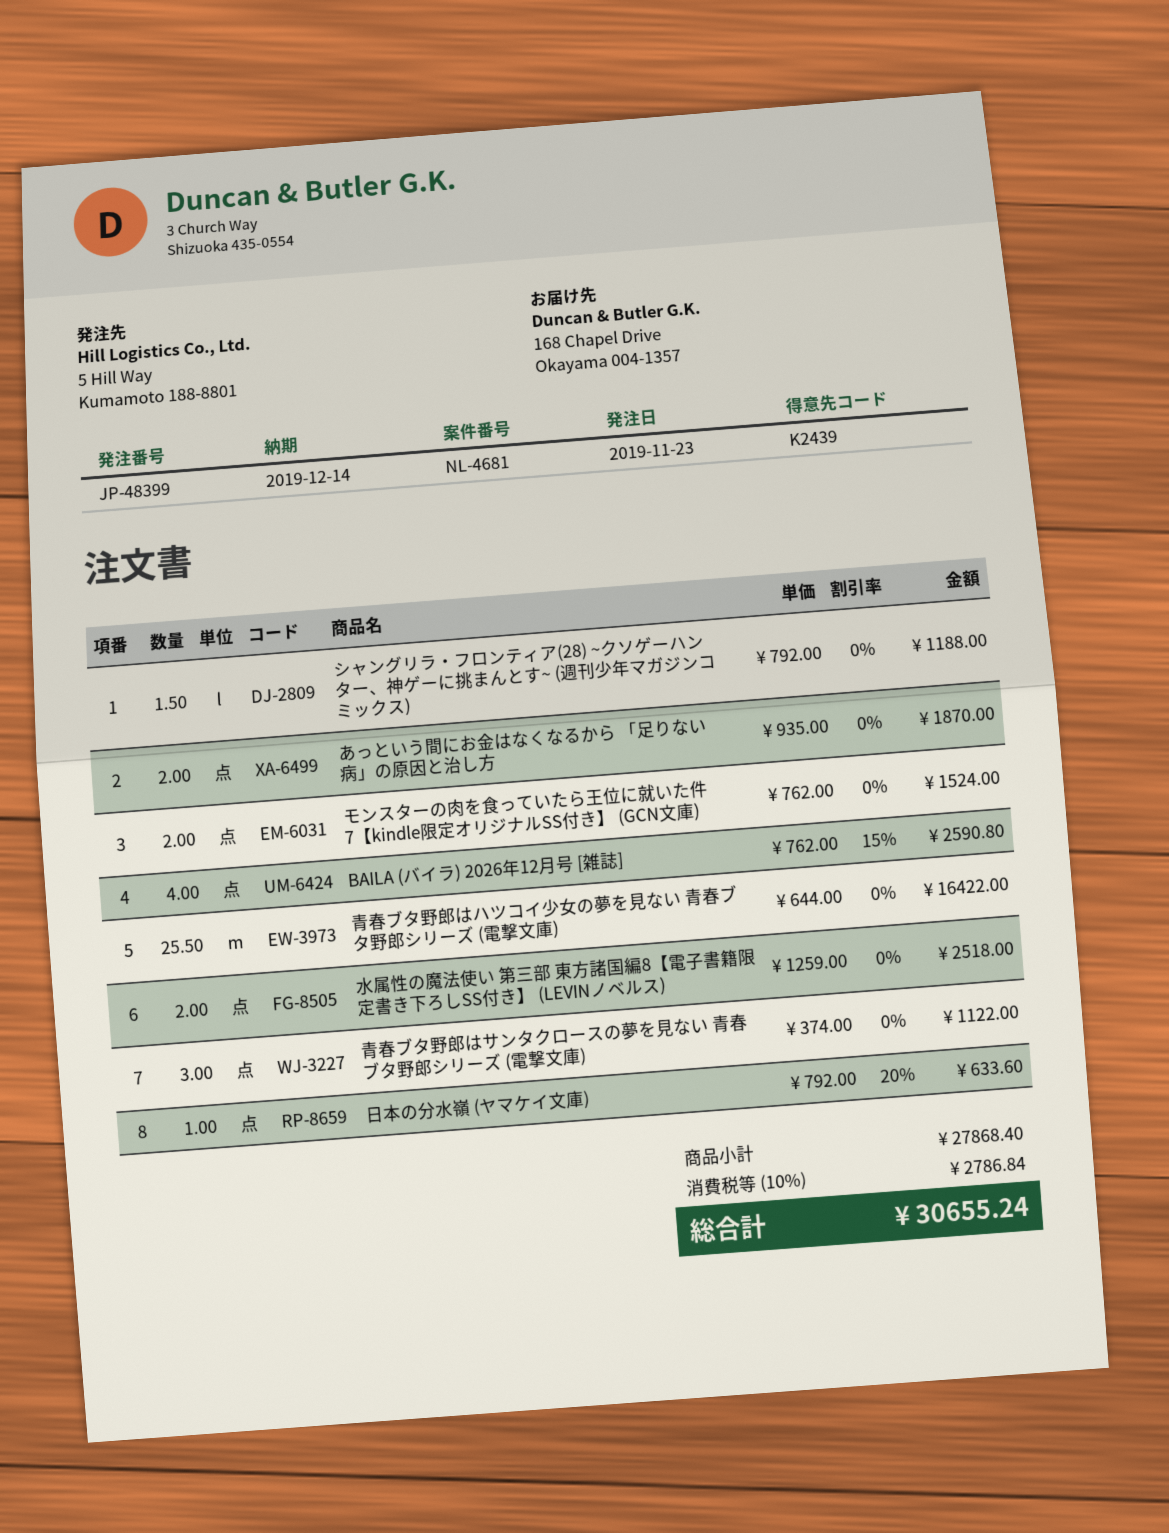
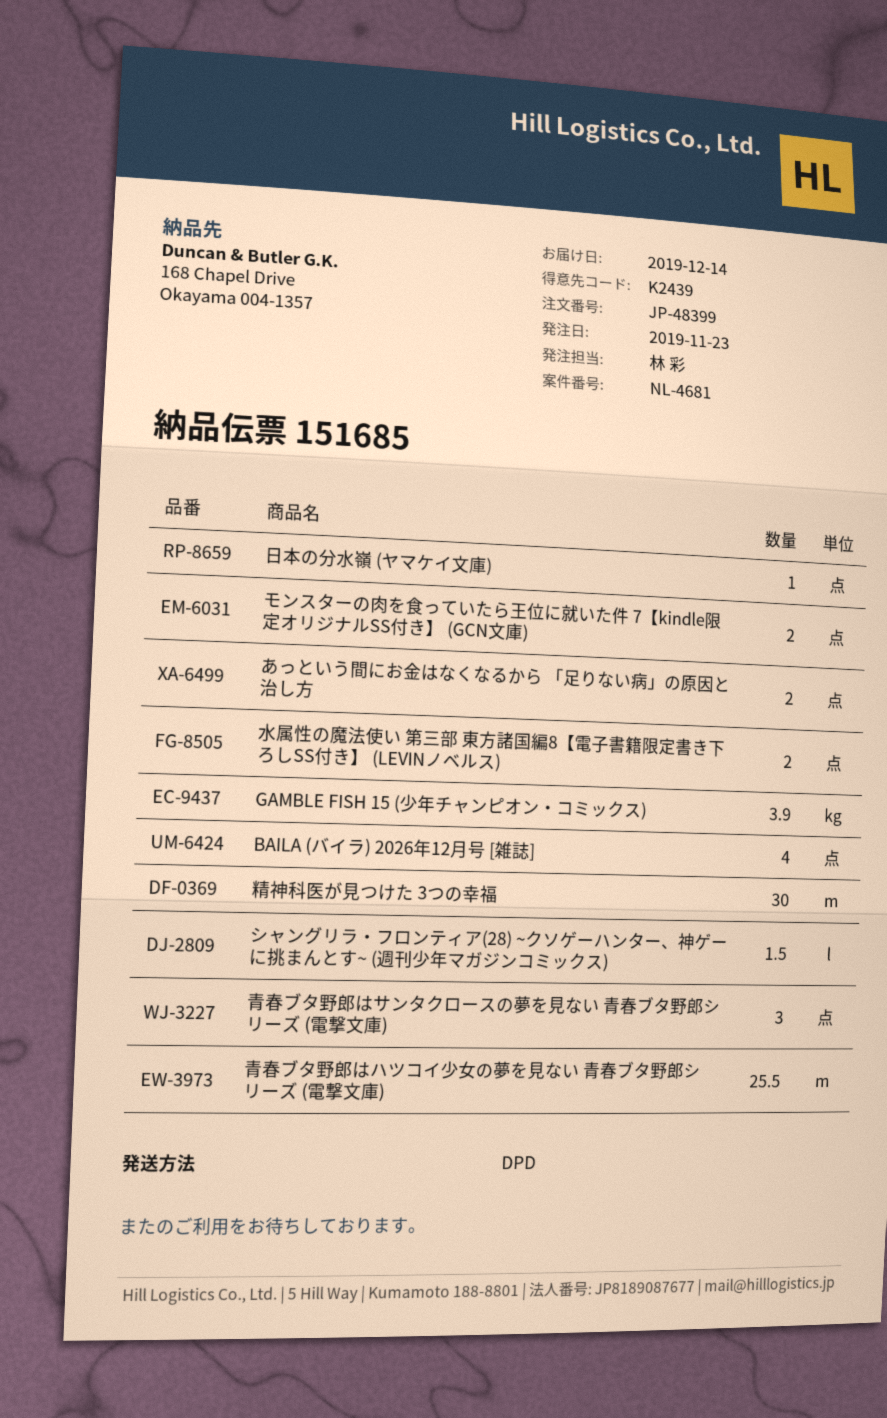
GAMBLE FISH 15 (少年チャンピオン・コミックス): none -> 3.9
精神科医が見つけた 3つの幸福: none -> 30

